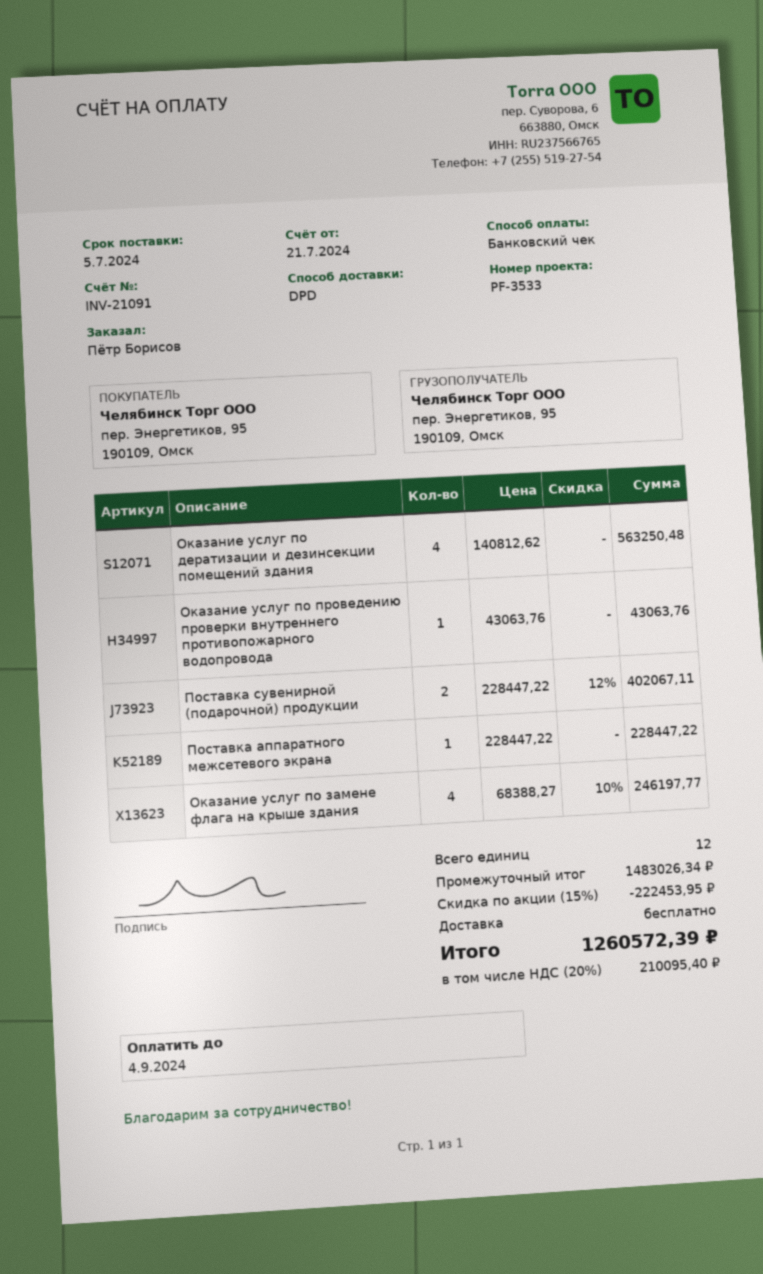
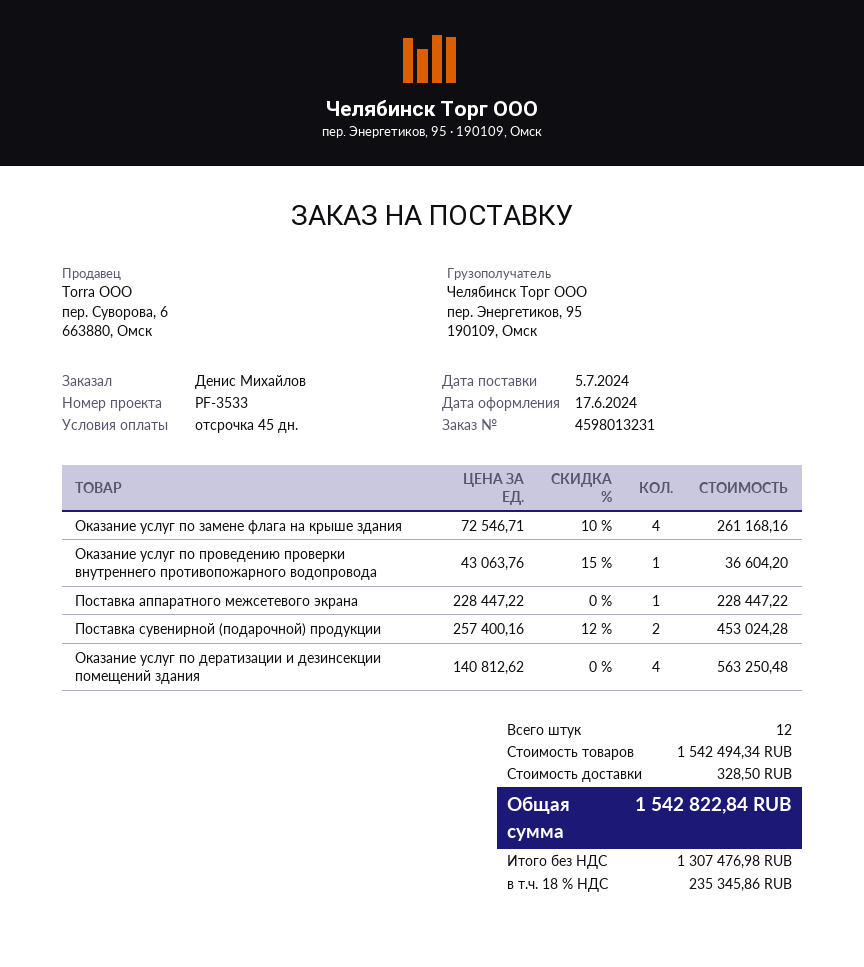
ordered by: Пётр Борисов -> Денис Михайлов
Оказание услуг по проведению проверки внутреннего противопожарного водопровода: 1 x 43063.76 = 43063.76 -> 1 x 43063.76 - 15% = 36604.20
Поставка сувенирной (подарочной) продукции: 2 x 228447.22 - 12% = 402067.11 -> 2 x 257400.16 - 12% = 453024.28
Оказание услуг по замене флага на крыше здания: 4 x 68388.27 - 10% = 246197.77 -> 4 x 72546.71 - 10% = 261168.16
subtotal: 1483026.34 -> 1542494.34
discount: 15% = 222453.95 -> none
shipping: 0.00 -> 328.50
tax: 20% = 210095.40 -> 18% = 235345.86
total: 1260572.39 -> 1542822.84

